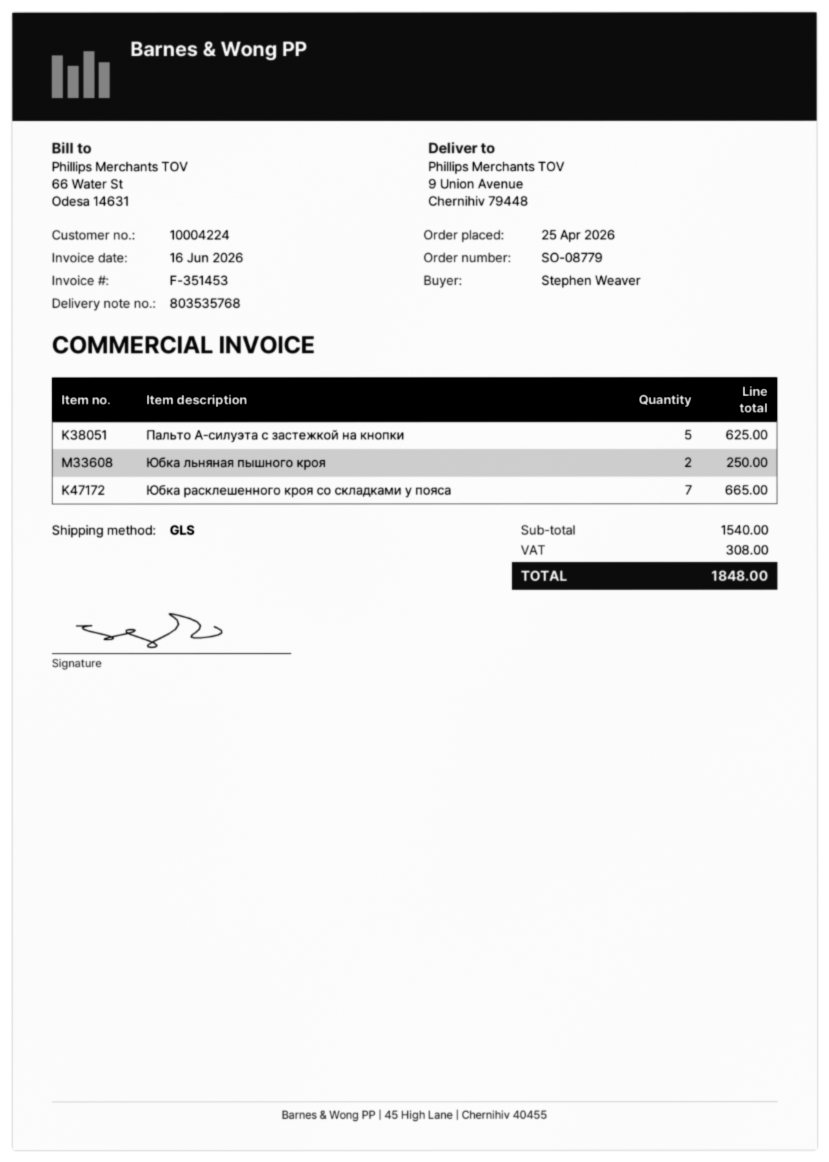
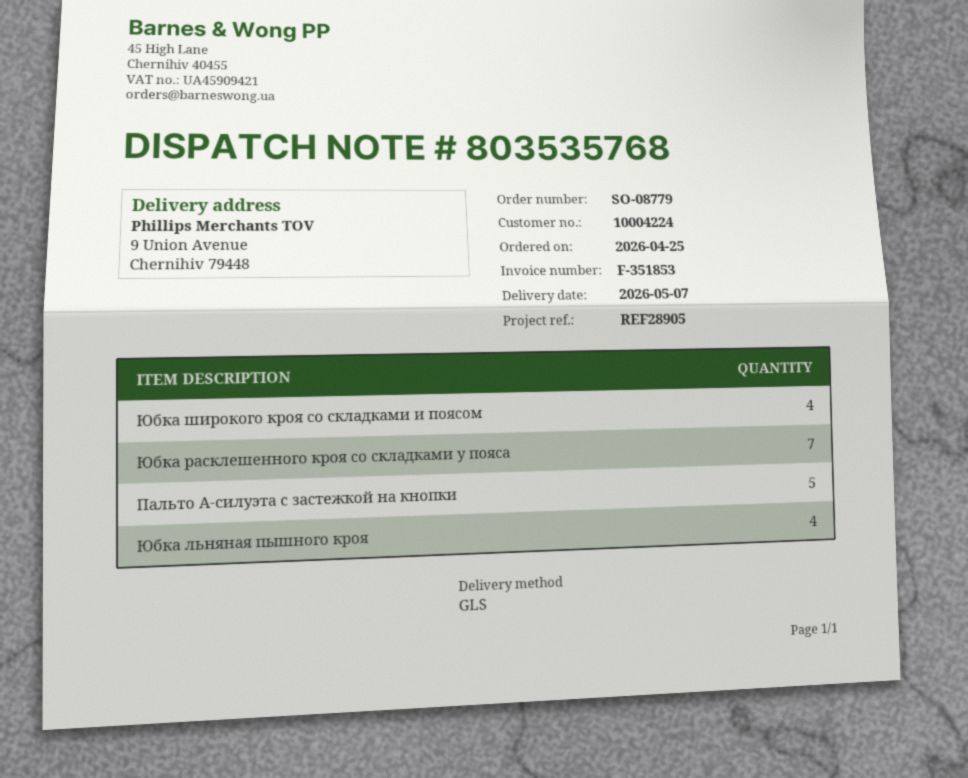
invoice number: F-351453 -> F-351853
Юбка льняная пышного кроя: 2 -> 4
Юбка широкого кроя со складками и поясом: none -> 4

